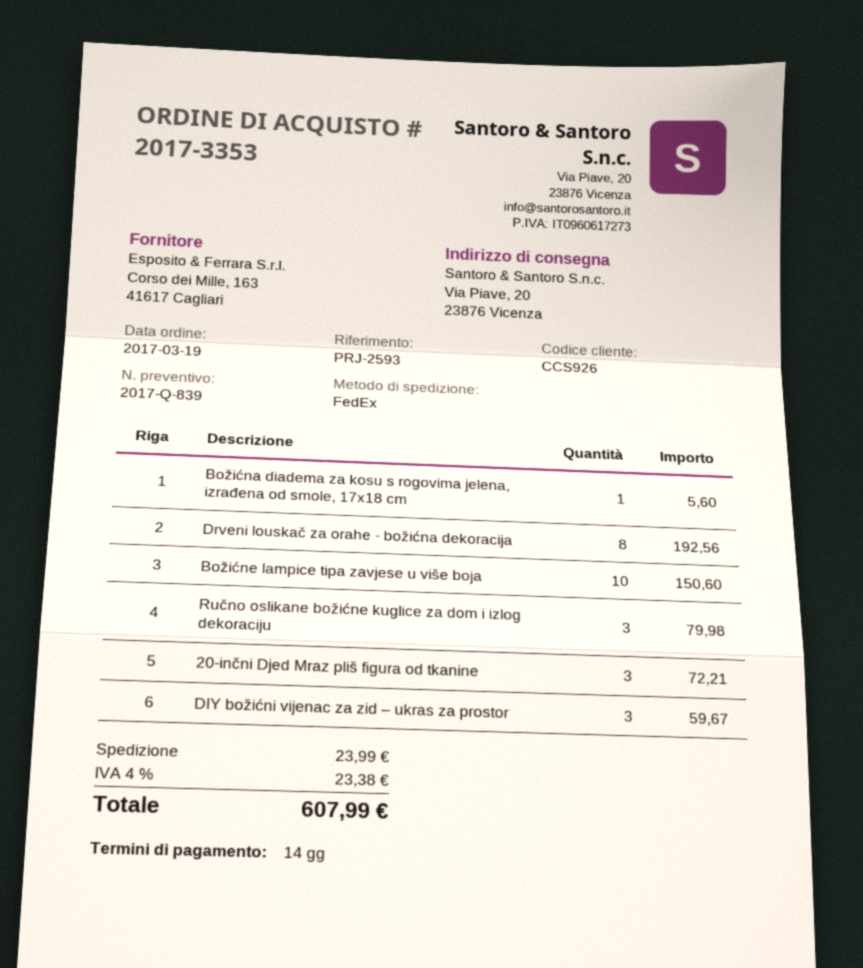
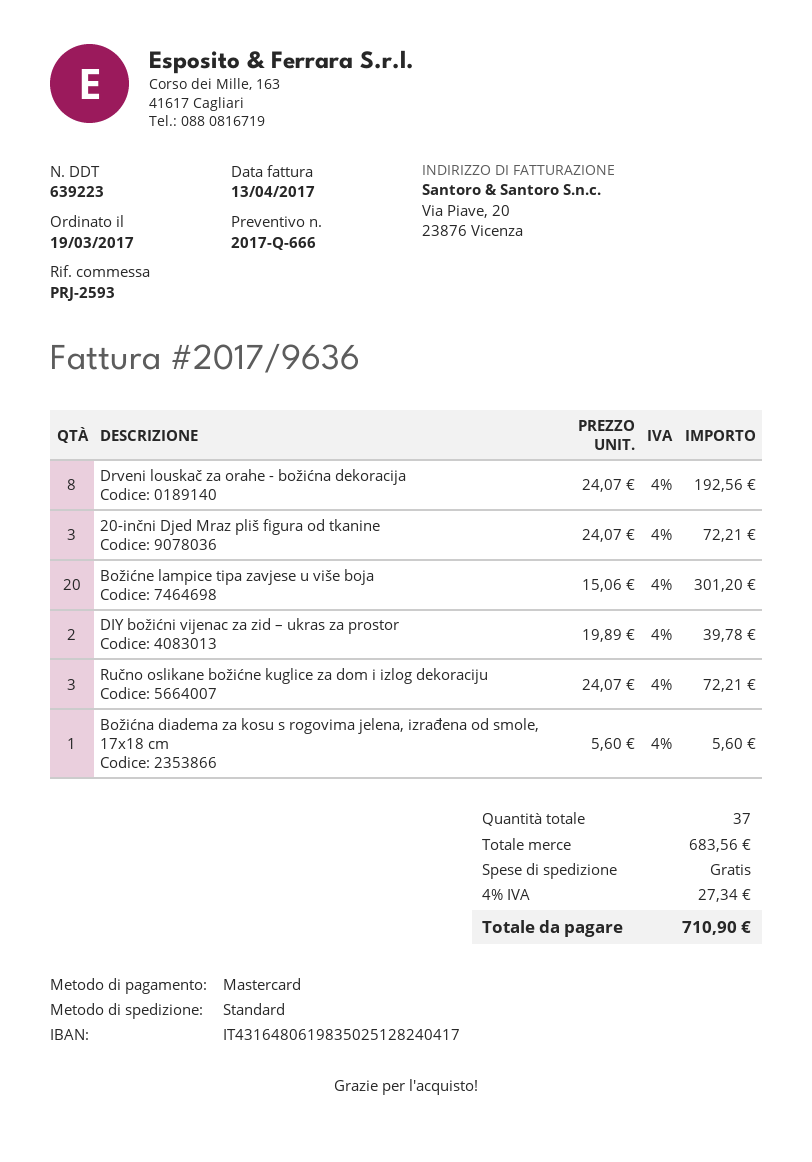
quote number: 2017-Q-839 -> 2017-Q-666
shipping method: FedEx -> standard
Božićne lampice tipa zavjese u više boja: 10 for 150.60 -> 20 for 301.20
Ručno oslikane božićne kuglice za dom i izlog dekoraciju: 3 for 79.98 -> 3 for 72.21
DIY božićni vijenac za zid – ukras za prostor: 3 for 59.67 -> 2 for 39.78
shipping: 23.99 -> 0.00
tax: 4% = 23.38 -> 4% = 27.34
total: 607.99 -> 710.90

